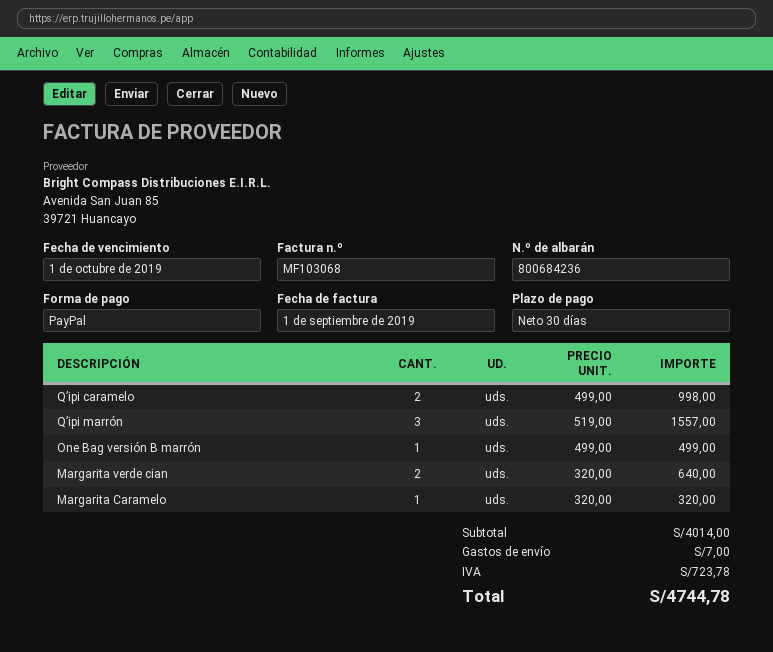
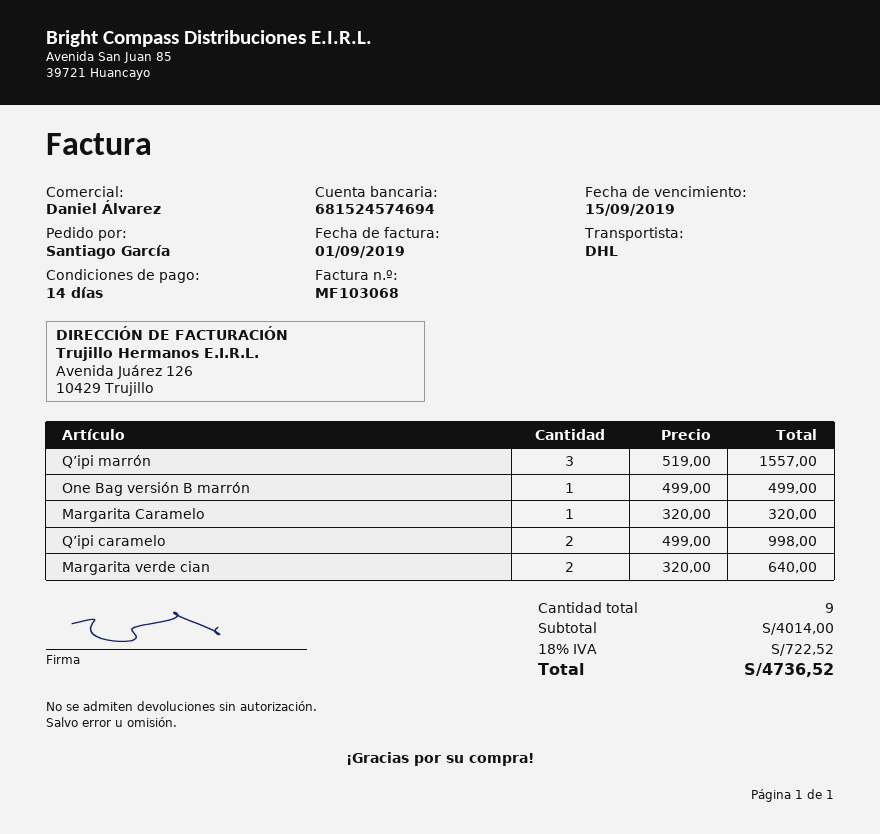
payment terms: 30 days -> 14 days
due date: 2019-10-01 -> 2019-09-15
shipping: 7.00 -> none
tax: 723.78 -> 722.52
total: 4744.78 -> 4736.52

